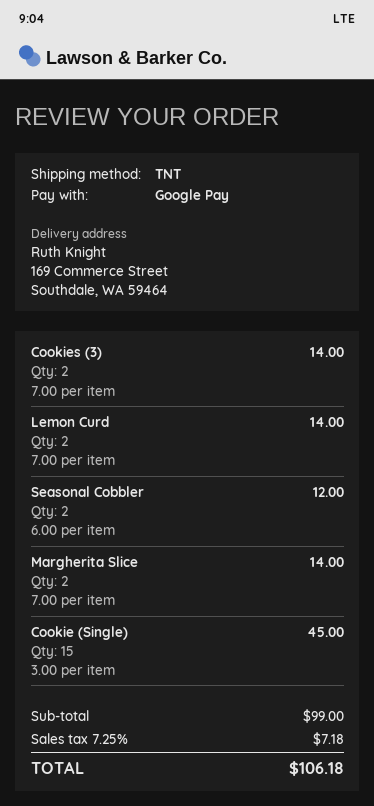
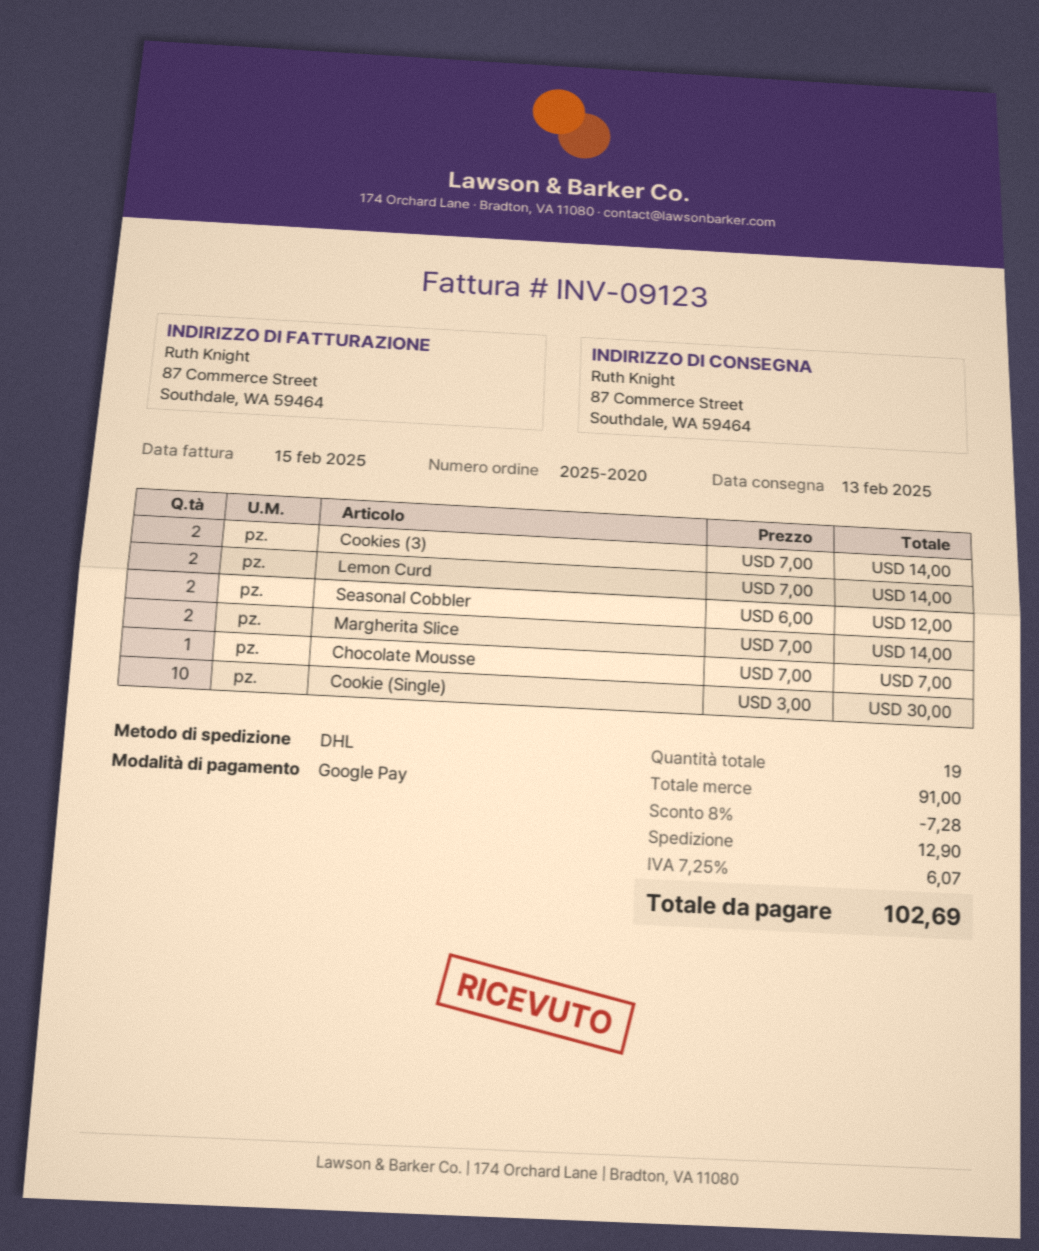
shipping method: TNT -> DHL
ship to: 169 Commerce Street, Southdale, WA 59464 -> 87 Commerce Street, Southdale, WA 59464
Cookie (Single): 15 x 3.00 = 45.00 -> 10 x 3.00 = 30.00
Chocolate Mousse: none -> 1 x 7.00 = 7.00
subtotal: 99.00 -> 91.00
discount: none -> 8% = 7.28
shipping: none -> 12.90
tax: 7.25% = 7.18 -> 7.25% = 6.07
total: 106.18 -> 102.69

